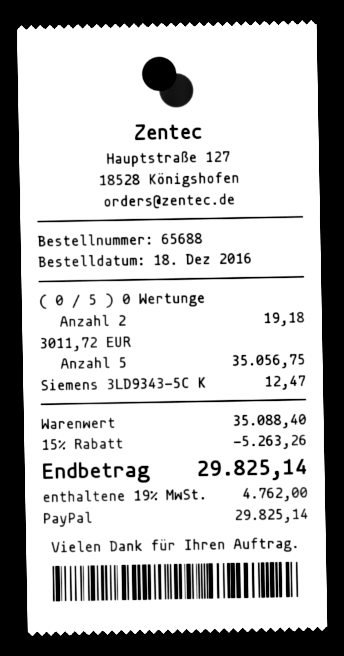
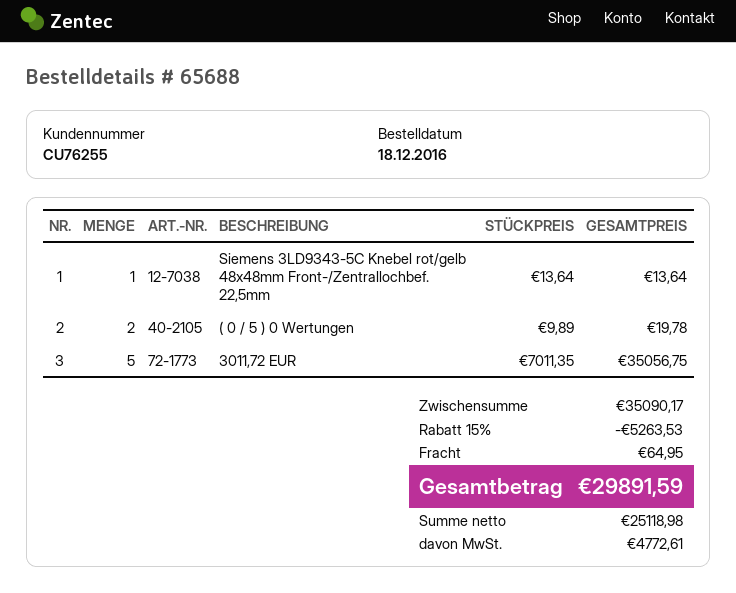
( 0 / 5 ) 0 Wertunge: 2 for 19.18 -> 2 for 19.78
Siemens 3LD9343-5C K: 1 for 12.47 -> 1 for 13.64
subtotal: 35088.40 -> 35090.17
discount: 15% = 5263.26 -> 15% = 5263.53
shipping: none -> 64.95
tax: 4762.00 -> 4772.61
total: 29825.14 -> 29891.59

